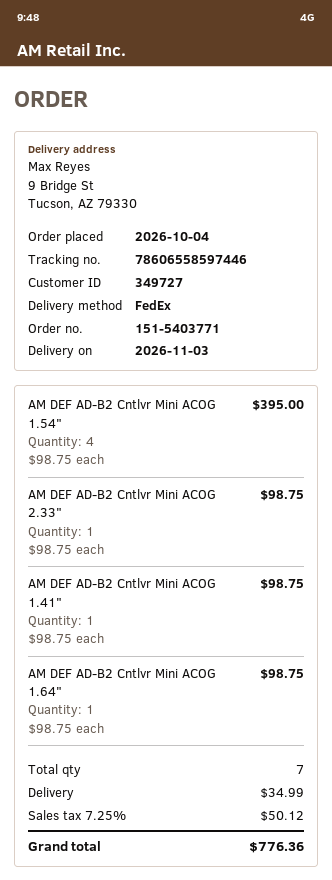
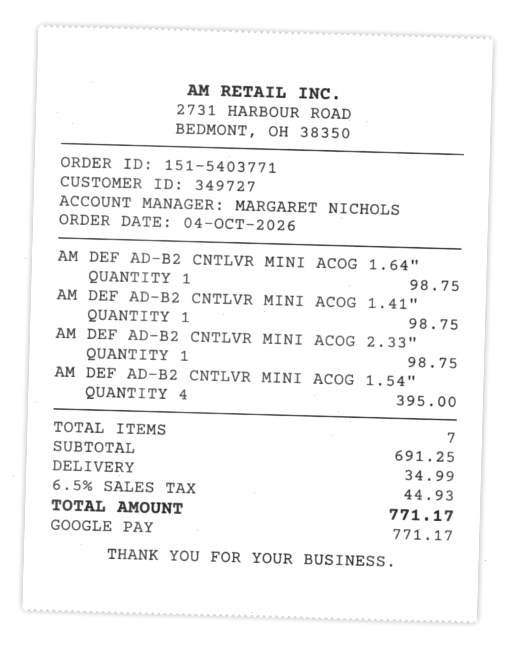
tax: 7.25% = 50.12 -> 6.5% = 44.93
total: 776.36 -> 771.17

